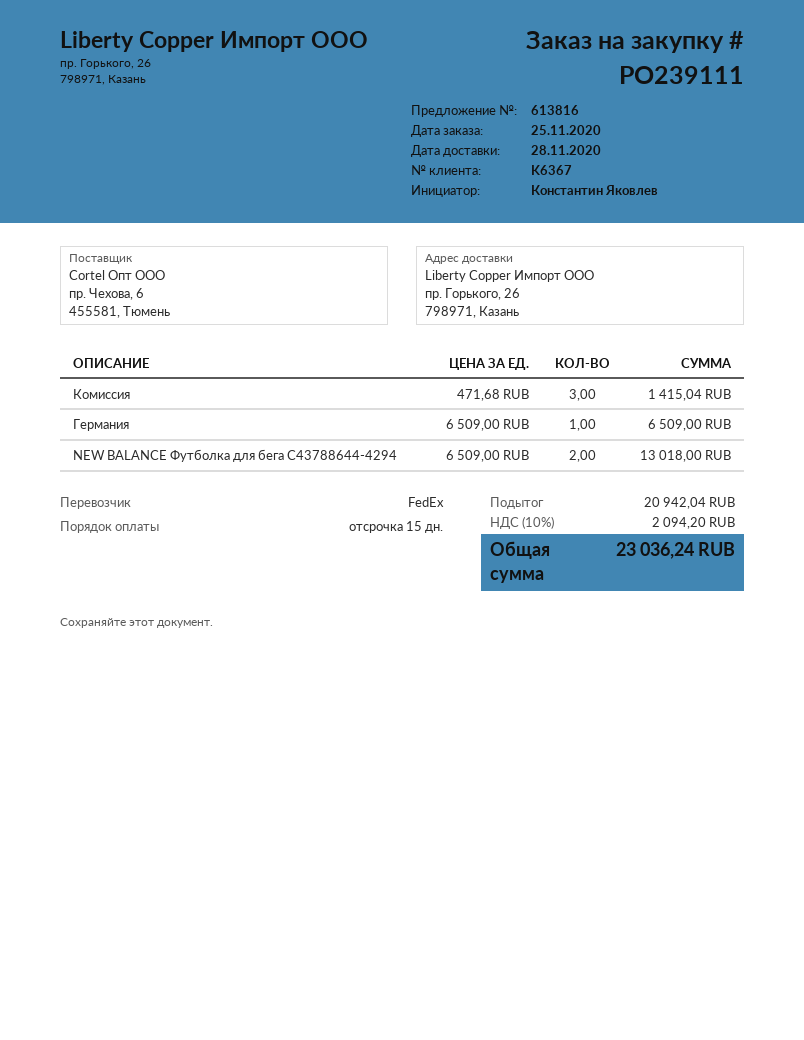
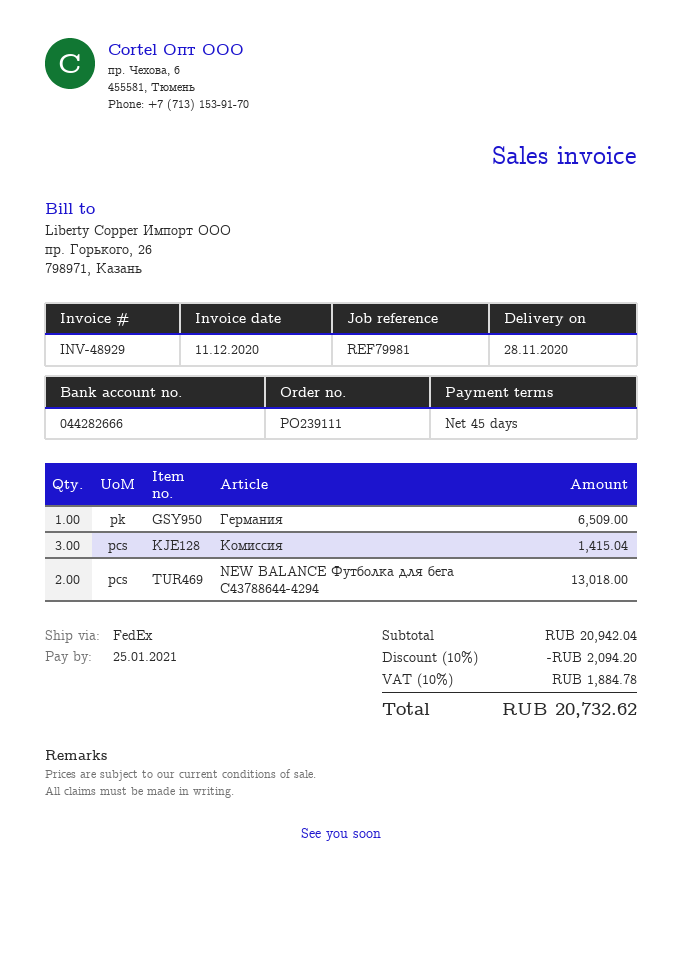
payment terms: 15 days -> 45 days
discount: none -> 10% = 2094.20
tax: 10% = 2094.20 -> 10% = 1884.78
total: 23036.24 -> 20732.62

